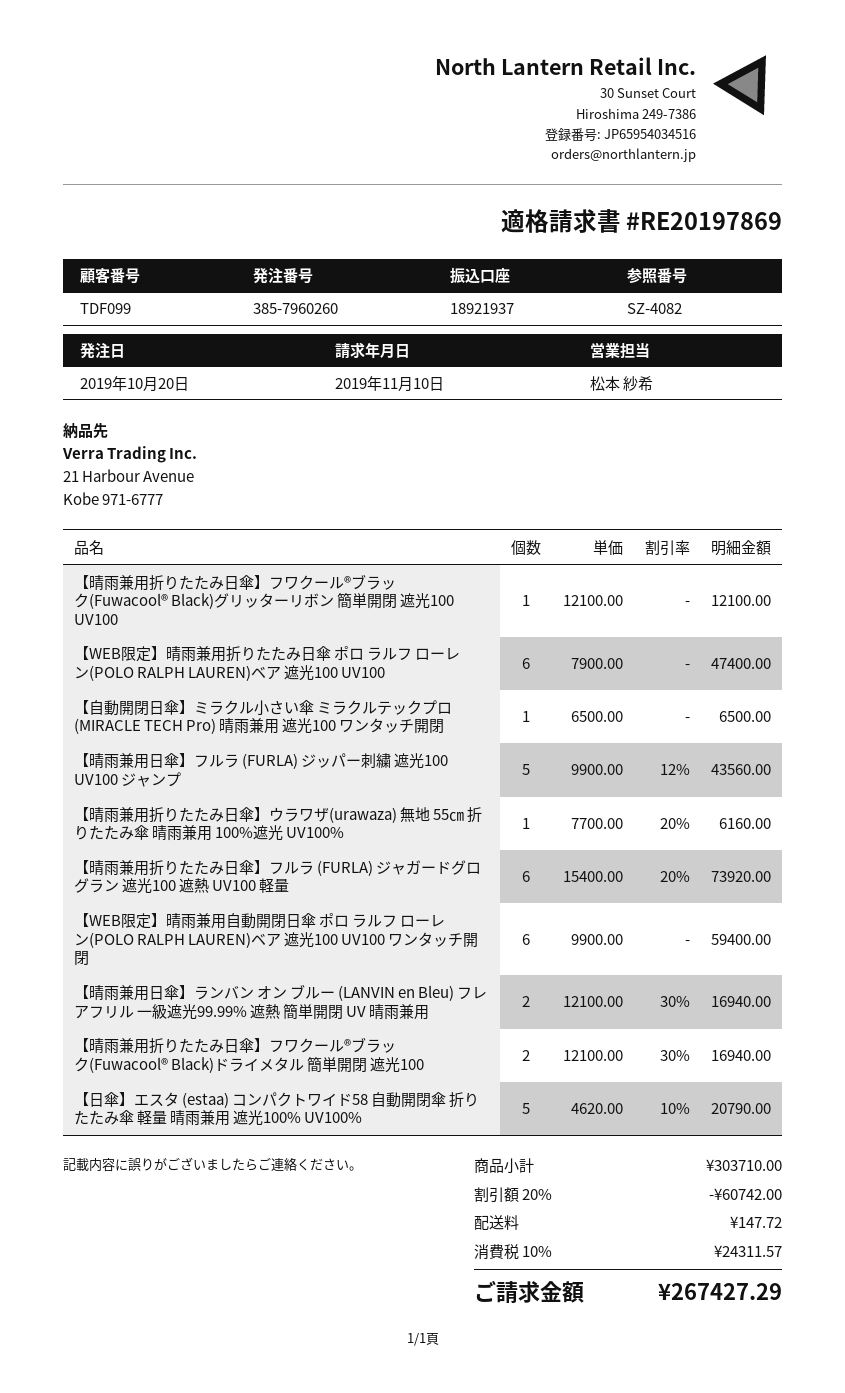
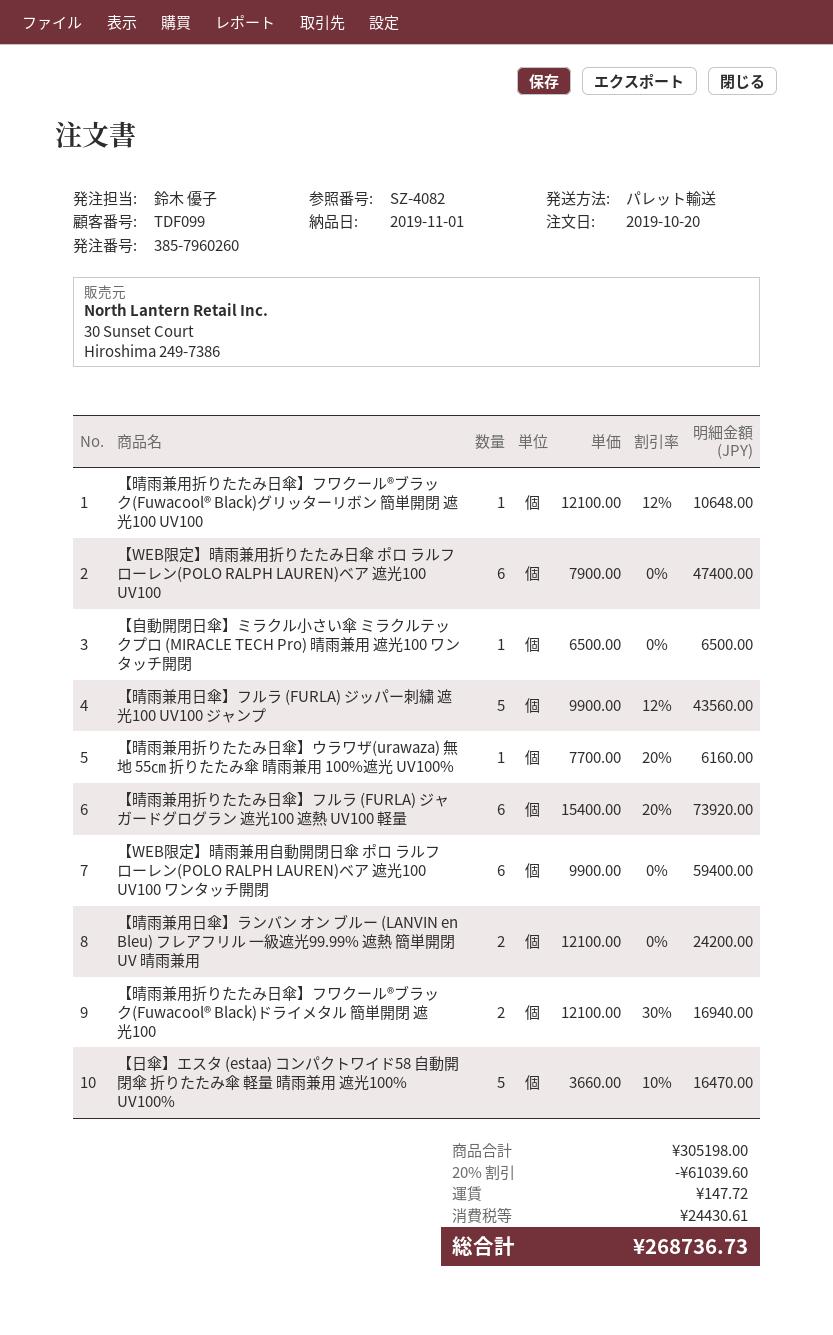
【晴雨兼用折りたたみ日傘】フワクール®ブラック(Fuwacool® Black)グリッターリボン 簡単開閉 遮光100 UV100: 1 x 12100.00 = 12100.00 -> 1 x 12100.00 - 12% = 10648.00
【晴雨兼用日傘】ランバン オン ブルー (LANVIN en Bleu) フレアフリル 一級遮光99.99% 遮熱 簡単開閉 UV 晴雨兼用: 2 x 12100.00 - 30% = 16940.00 -> 2 x 12100.00 = 24200.00
【日傘】エスタ (estaa) コンパクトワイド58 自動開閉傘 折りたたみ傘 軽量 晴雨兼用 遮光100% UV100%: 5 x 4620.00 - 10% = 20790.00 -> 5 x 3660.00 - 10% = 16470.00
subtotal: 303710.00 -> 305198.00
discount: 20% = 60742.00 -> 20% = 61039.60
tax: 24311.57 -> 24430.61
total: 267427.29 -> 268736.73

